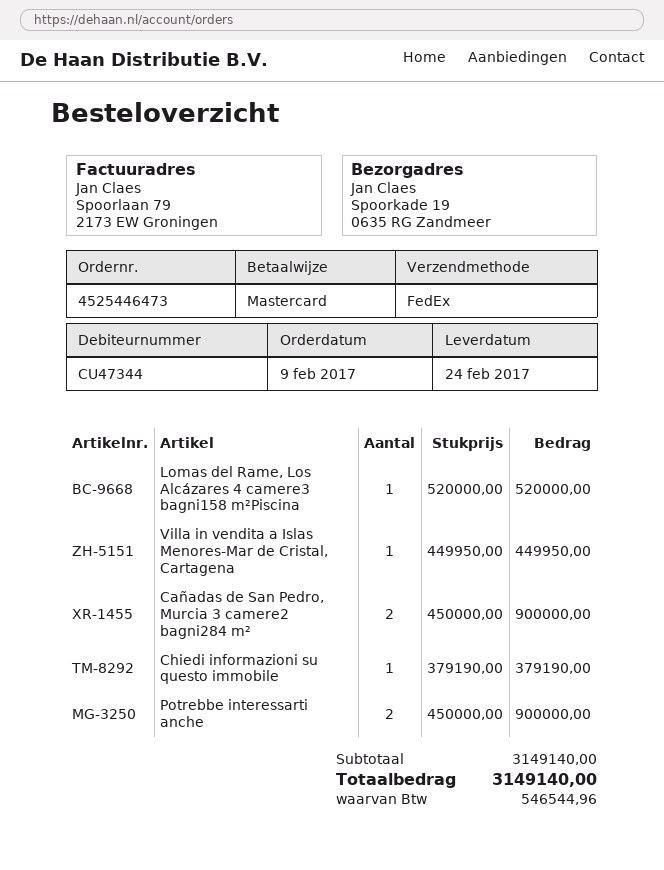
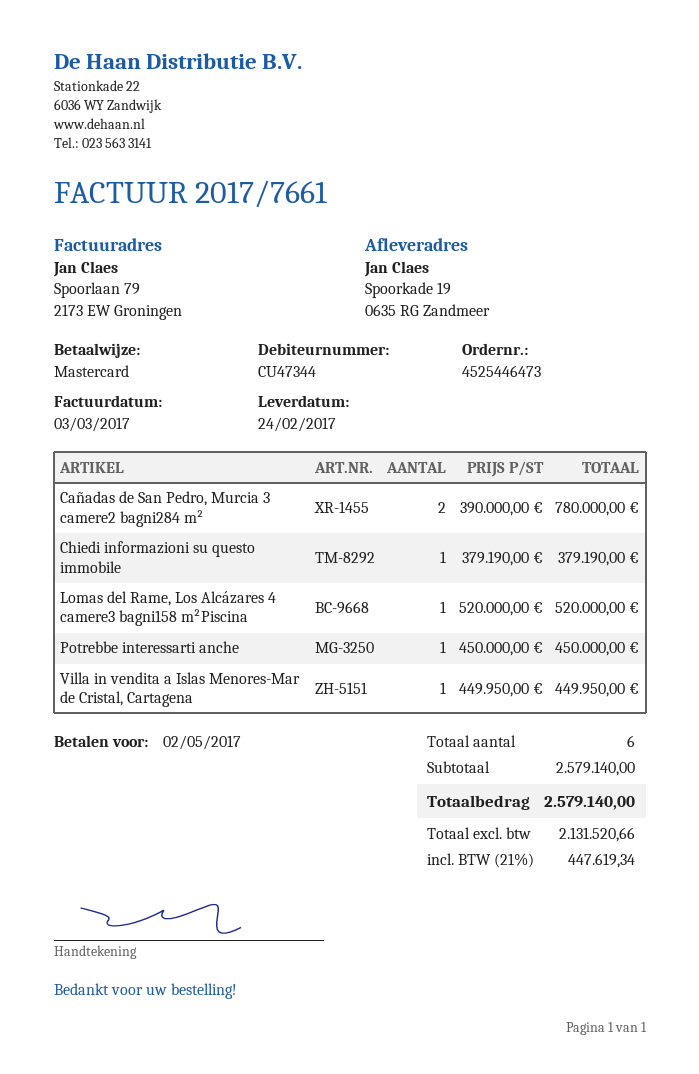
Cañadas de San Pedro, Murcia 3 camere2 bagni284 m²: 2 x 450000.00 = 900000.00 -> 2 x 390000.00 = 780000.00
Potrebbe interessarti anche: 2 x 450000.00 = 900000.00 -> 1 x 450000.00 = 450000.00
subtotal: 3149140.00 -> 2579140.00
tax: 546544.96 -> 447619.34
total: 3149140.00 -> 2579140.00

